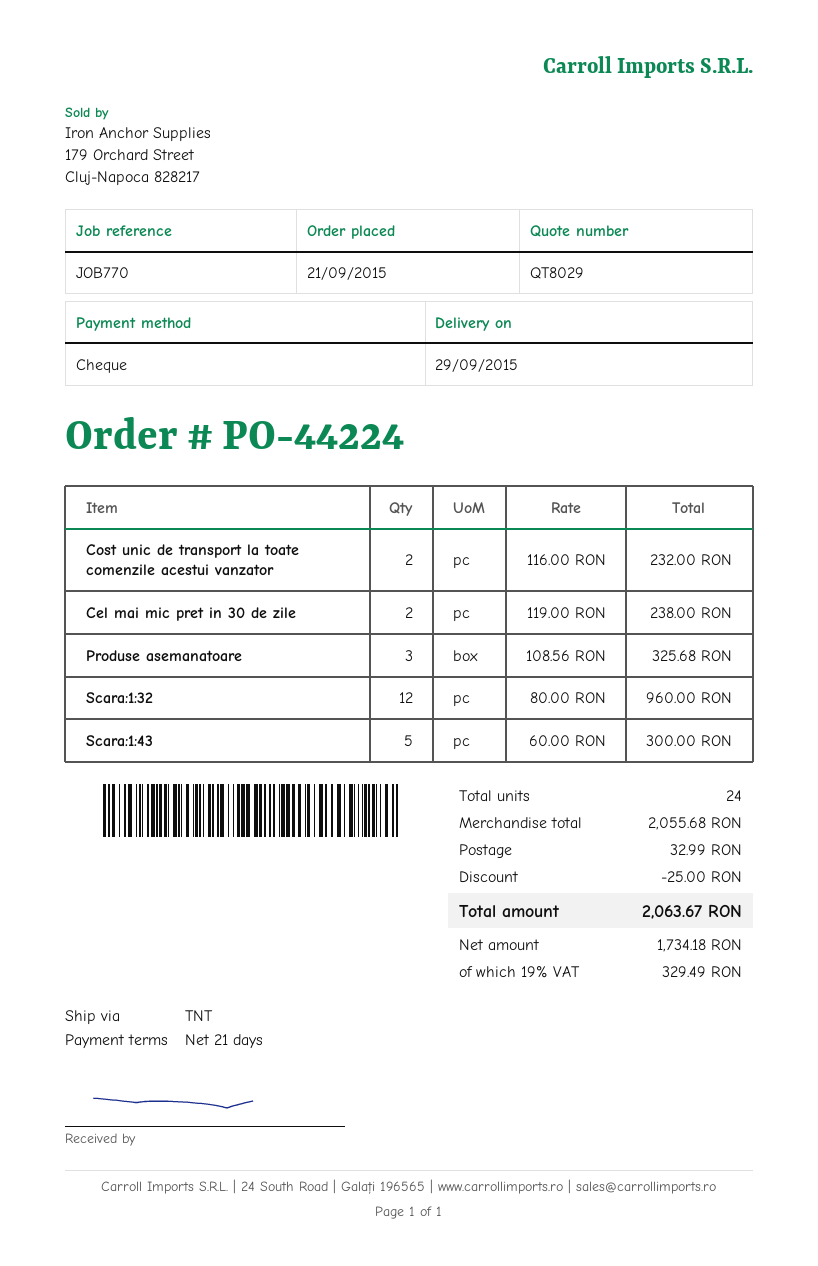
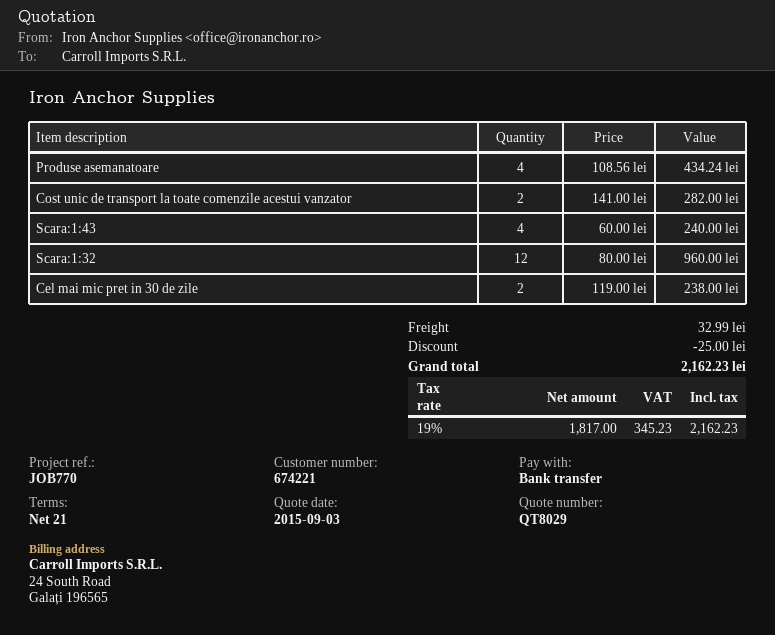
payment method: cheque -> bank transfer
Cost unic de transport la toate comenzile acestui vanzator: 2 x 116.00 = 232.00 -> 2 x 141.00 = 282.00
Produse asemanatoare: 3 x 108.56 = 325.68 -> 4 x 108.56 = 434.24
Scara:1:43: 5 x 60.00 = 300.00 -> 4 x 60.00 = 240.00
net: 1734.18 -> 1817.00
tax: 19% = 329.49 -> 19% = 345.23
total: 2063.67 -> 2162.23

